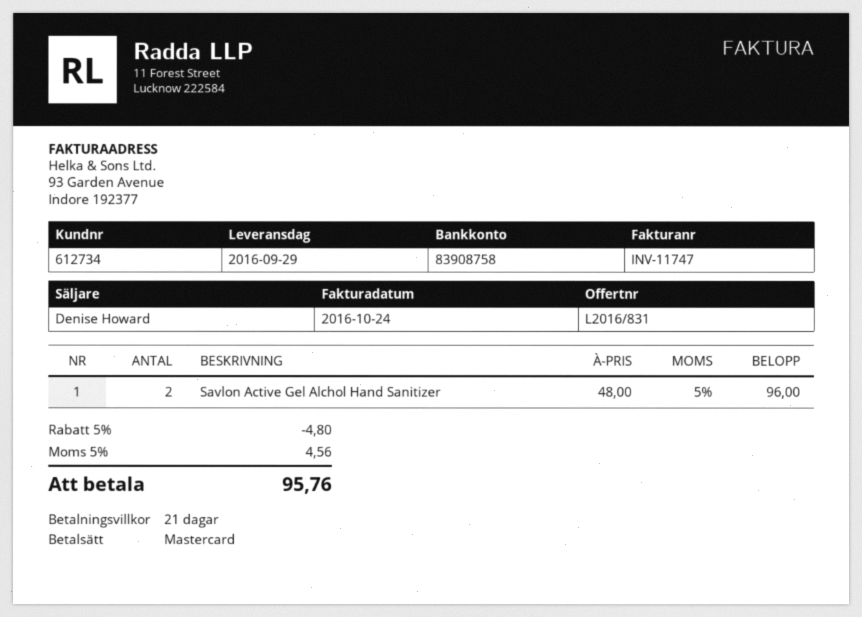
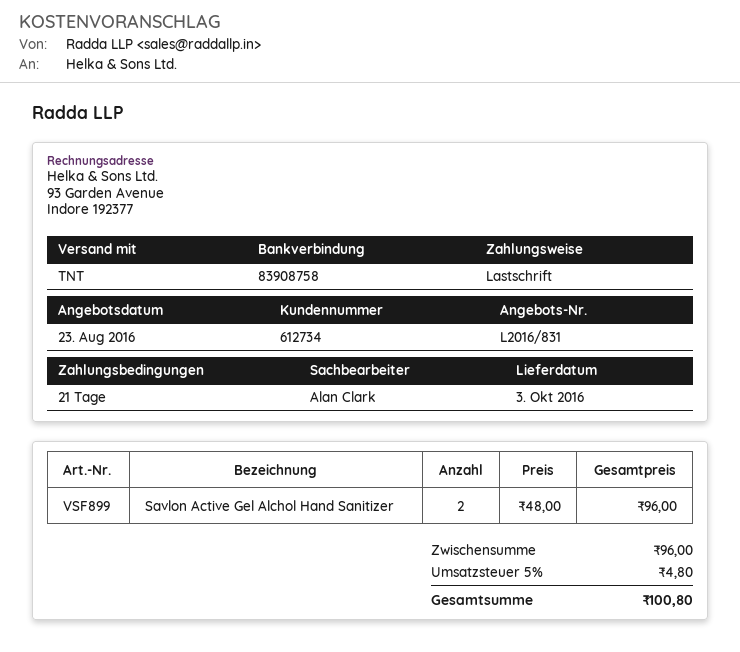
delivery date: 2016-09-29 -> 2016-10-03
sales rep: Denise Howard -> Alan Clark
payment method: Mastercard -> direct debit
discount: 5% = 4.80 -> none
tax: 5% = 4.56 -> 5% = 4.80
total: 95.76 -> 100.80

